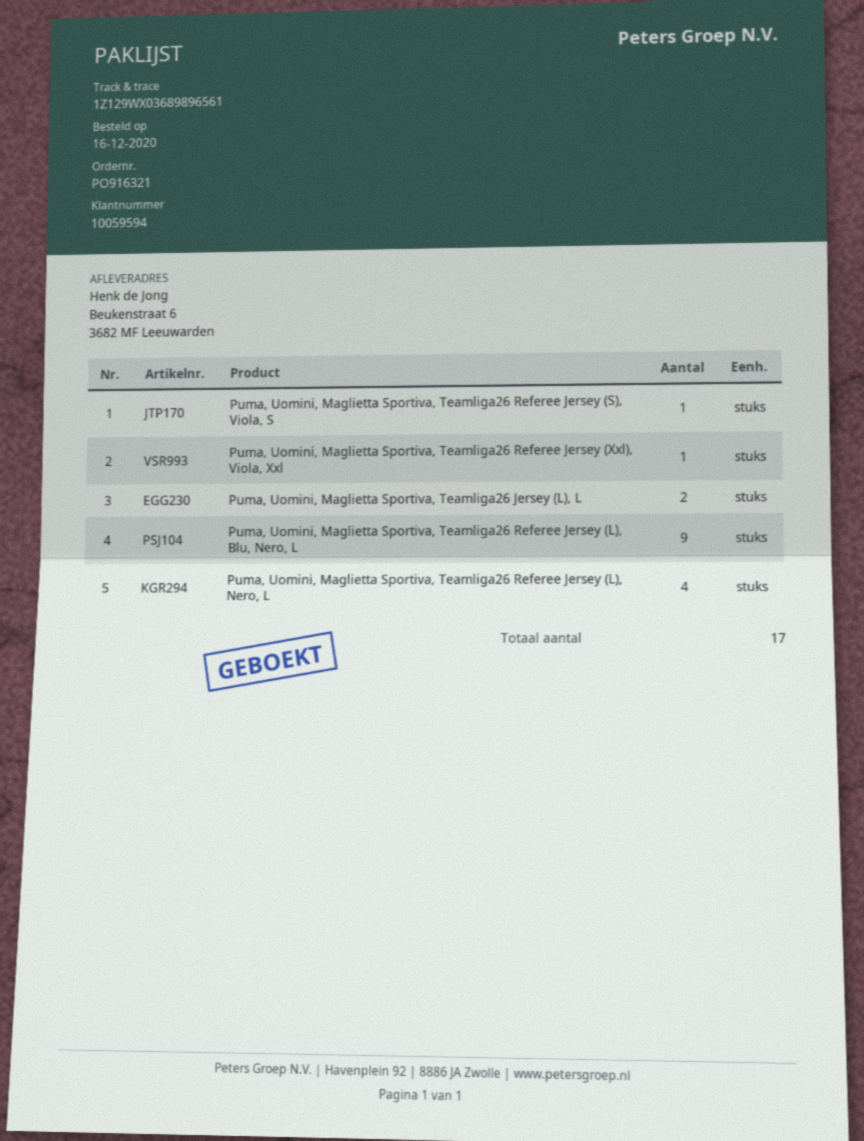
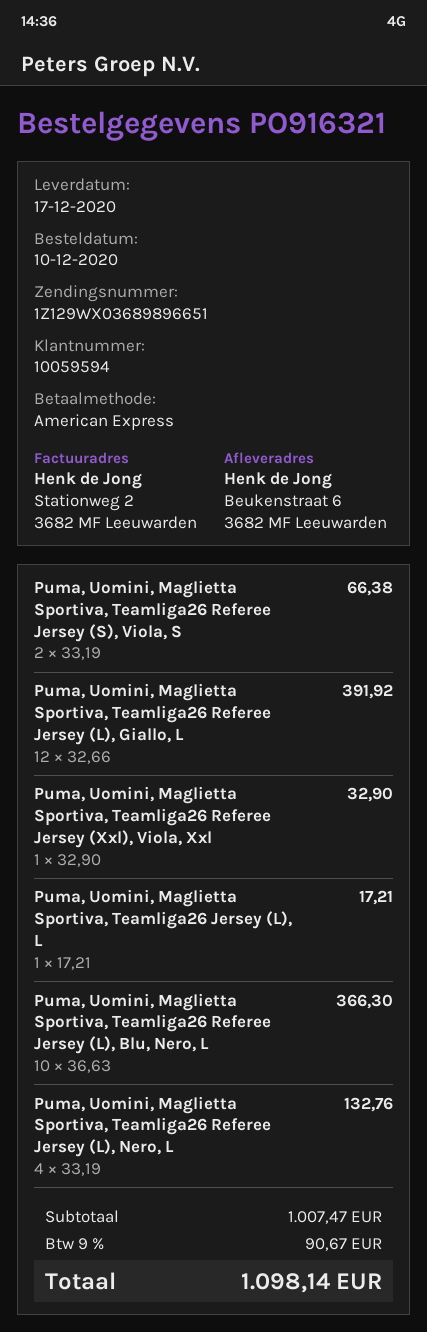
order date: 2020-12-16 -> 2020-12-10
tracking number: 1Z129WX03689896561 -> 1Z129WX03689896651
Puma, Uomini, Maglietta Sportiva, Teamliga26 Referee Jersey (S), Viola, S: 1 -> 2
Puma, Uomini, Maglietta Sportiva, Teamliga26 Jersey (L), L: 2 -> 1
Puma, Uomini, Maglietta Sportiva, Teamliga26 Referee Jersey (L), Blu, Nero, L: 9 -> 10
Puma, Uomini, Maglietta Sportiva, Teamliga26 Referee Jersey (L), Giallo, L: none -> 12

